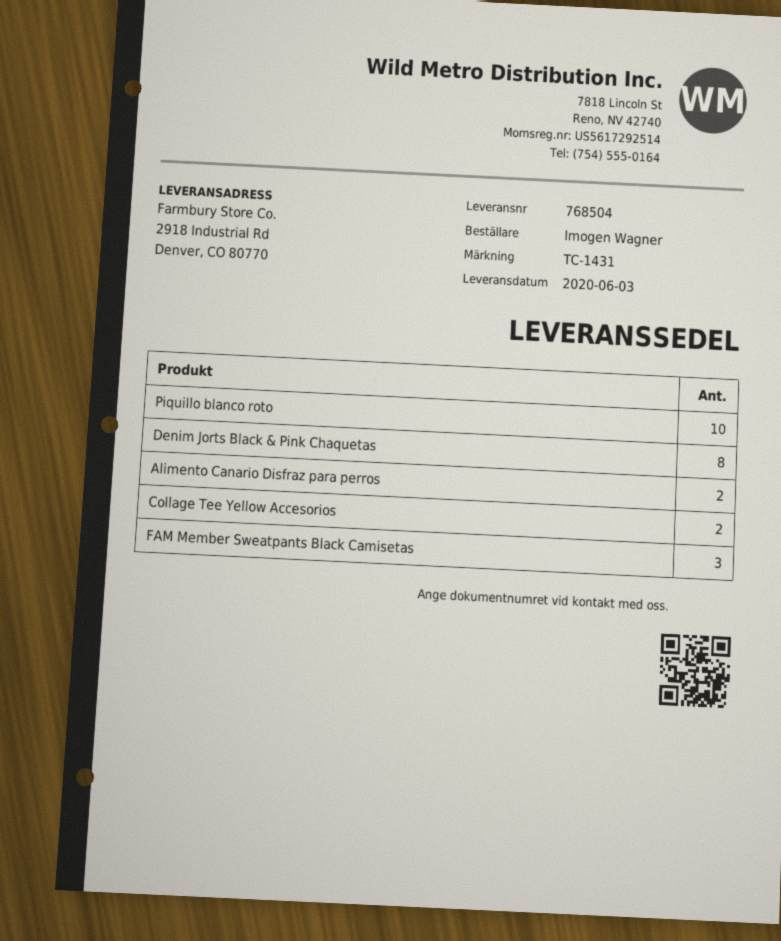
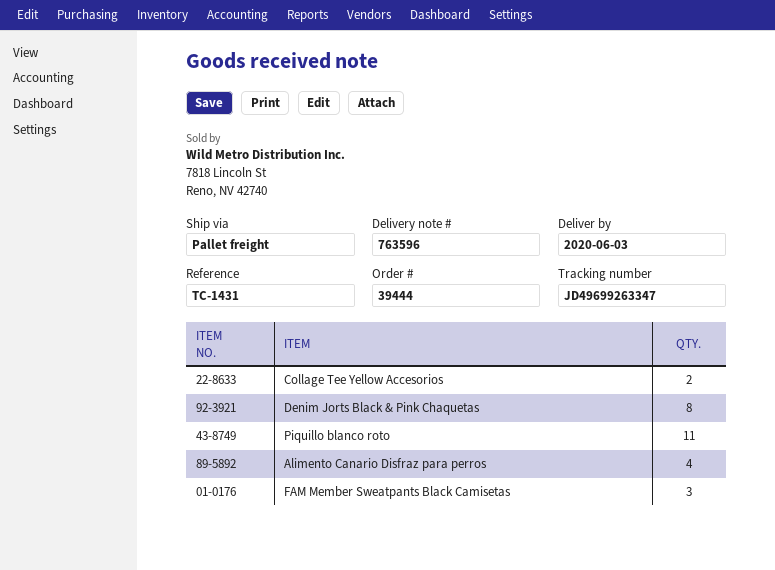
delivery note number: 768504 -> 763596
Piquillo blanco roto: 10 -> 11
Alimento Canario Disfraz para perros: 2 -> 4

